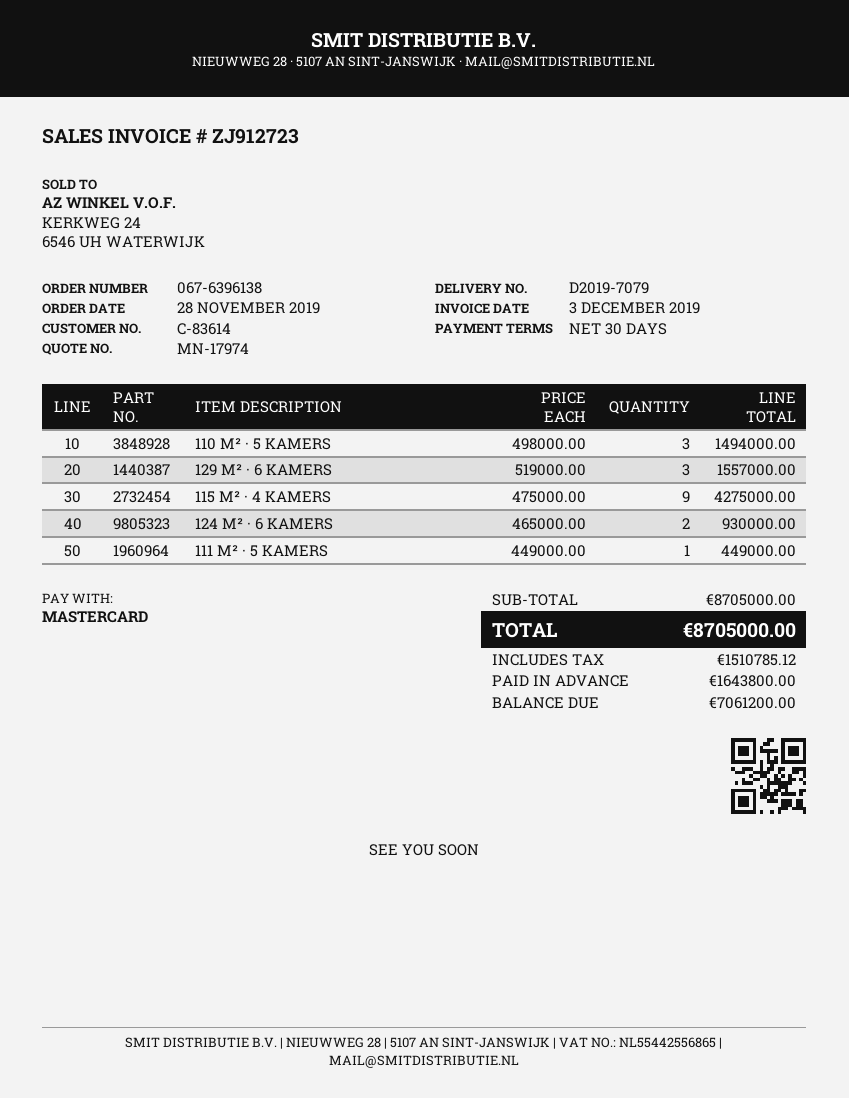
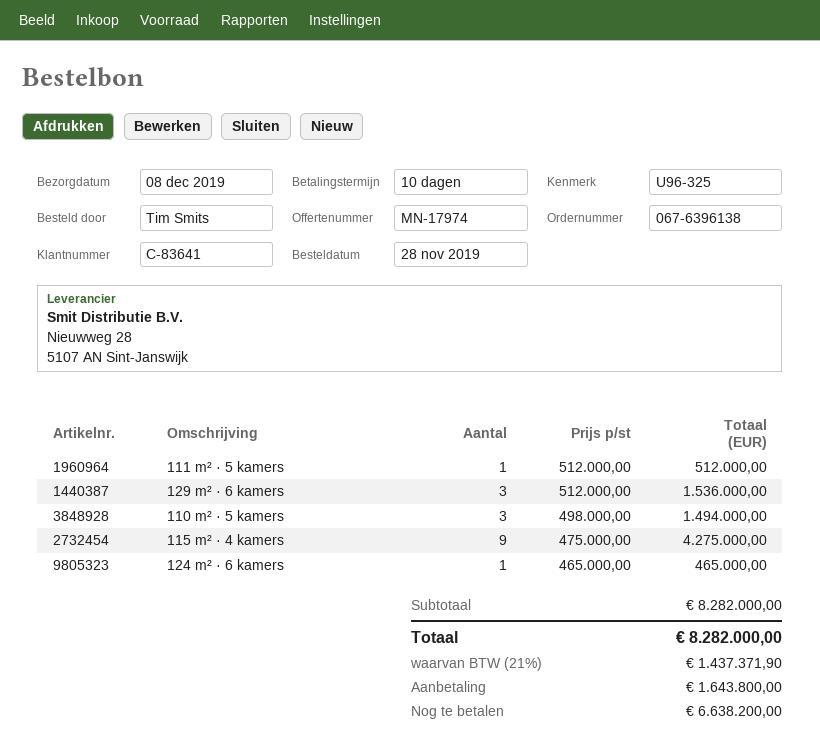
payment terms: 30 days -> 10 days
customer number: C-83614 -> C-83641
129 M² · 6 KAMERS: 3 x 519000.00 = 1557000.00 -> 3 x 512000.00 = 1536000.00
124 M² · 6 KAMERS: 2 x 465000.00 = 930000.00 -> 1 x 465000.00 = 465000.00
111 M² · 5 KAMERS: 1 x 449000.00 = 449000.00 -> 1 x 512000.00 = 512000.00
subtotal: 8705000.00 -> 8282000.00
tax: 1510785.12 -> 1437371.90
total: 8705000.00 -> 8282000.00
balance: 7061200.00 -> 6638200.00

